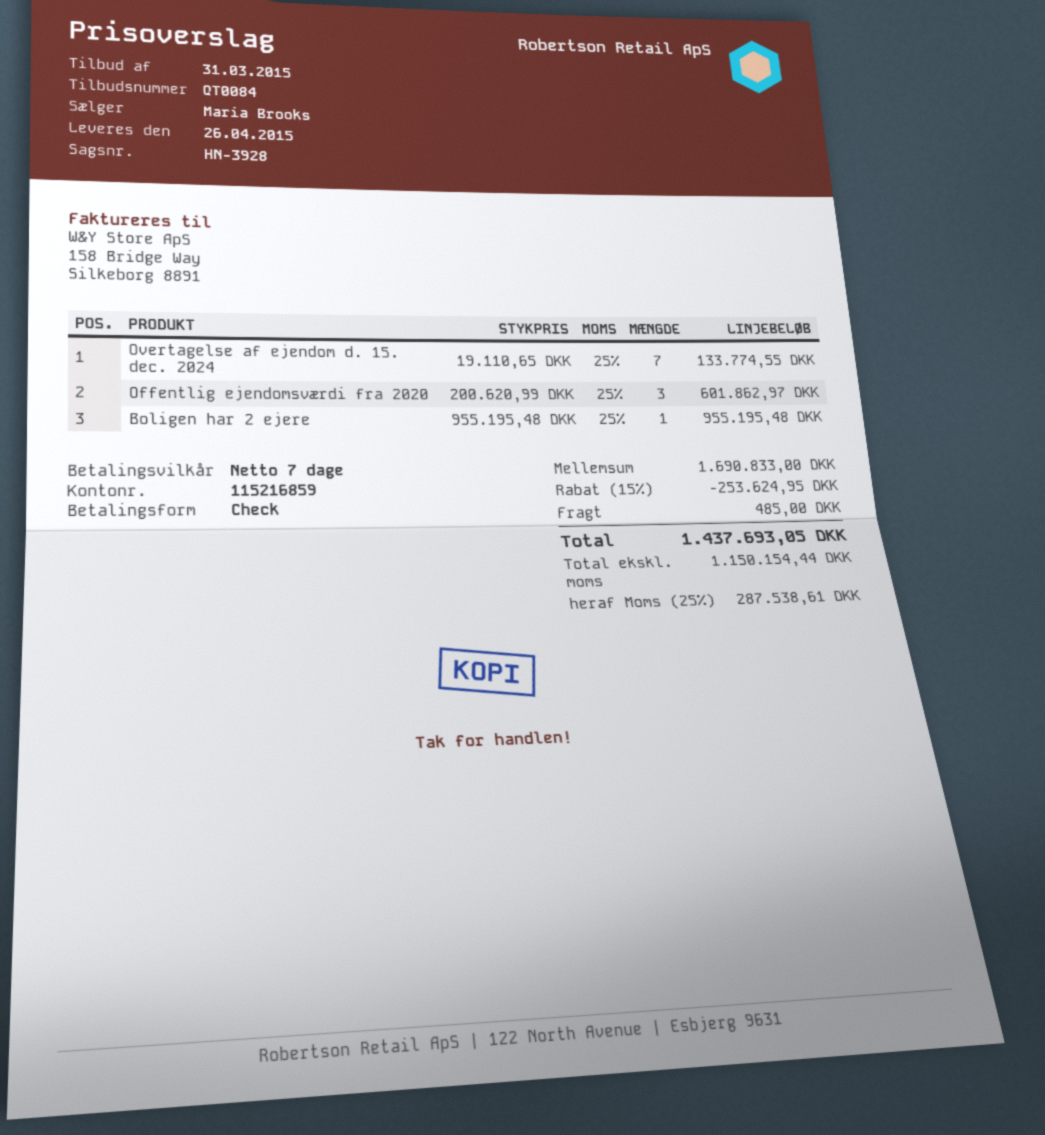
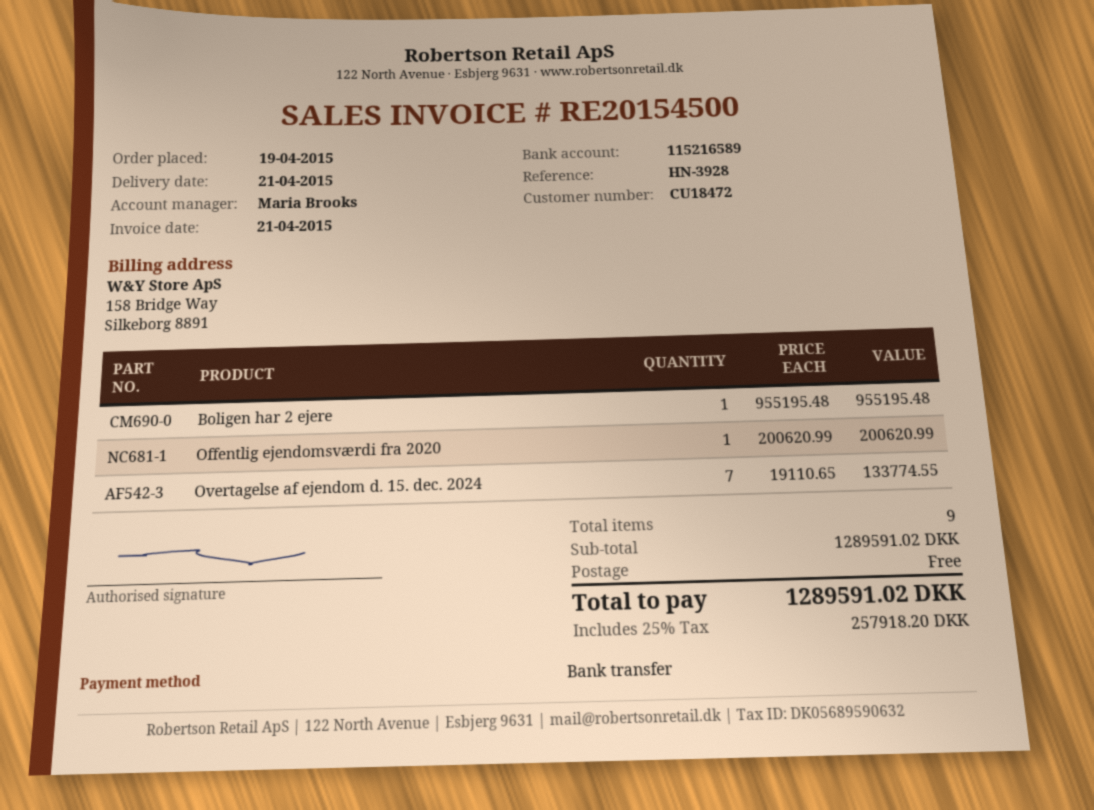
delivery date: 2015-04-26 -> 2015-04-21
payment method: cheque -> bank transfer
bank account: 115216859 -> 115216589
Offentlig ejendomsværdi fra 2020: 3 x 200620.99 = 601862.97 -> 1 x 200620.99 = 200620.99
subtotal: 1690833.00 -> 1289591.02
discount: 15% = 253624.95 -> none
shipping: 485.00 -> 0.00
tax: 25% = 287538.61 -> 25% = 257918.20
total: 1437693.05 -> 1289591.02

